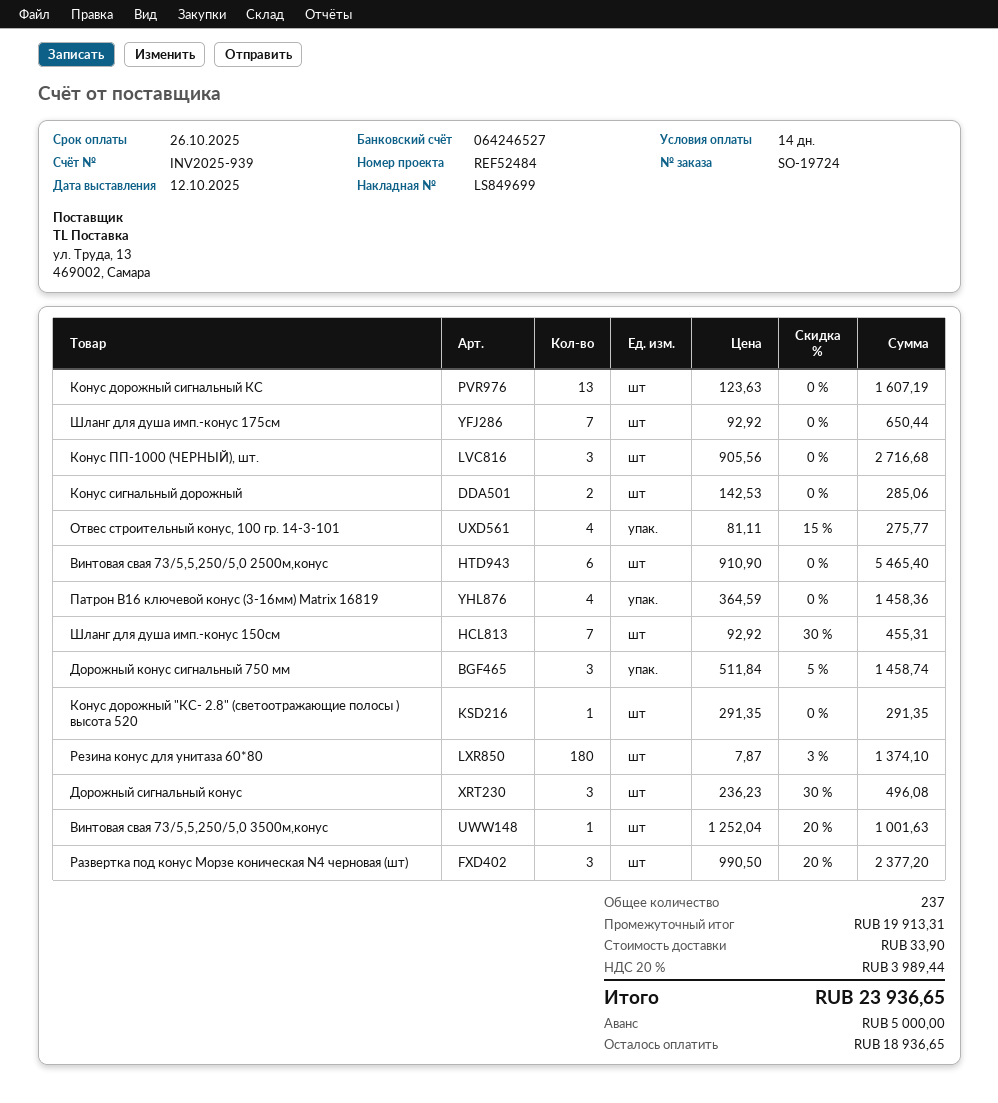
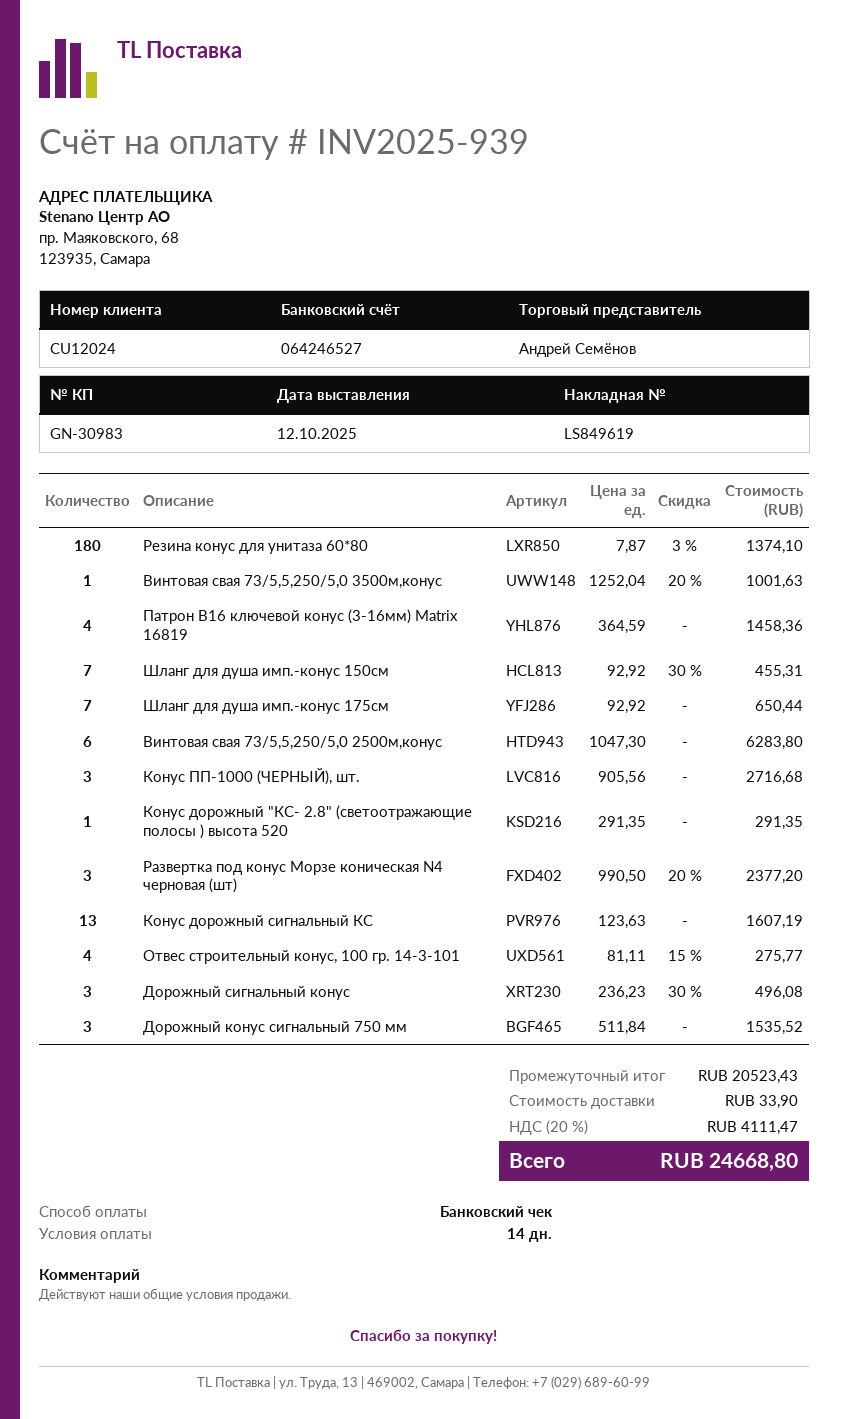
delivery note number: LS849699 -> LS849619
Конус сигнальный дорожный: 2 x 142.53 = 285.06 -> none
Винтовая свая 73/5,5,250/5,0 2500м,конус: 6 x 910.90 = 5465.40 -> 6 x 1047.30 = 6283.80
Дорожный конус сигнальный 750 мм: 3 x 511.84 - 5% = 1458.74 -> 3 x 511.84 = 1535.52
subtotal: 19913.31 -> 20523.43
tax: 20% = 3989.44 -> 20% = 4111.47
total: 23936.65 -> 24668.80

